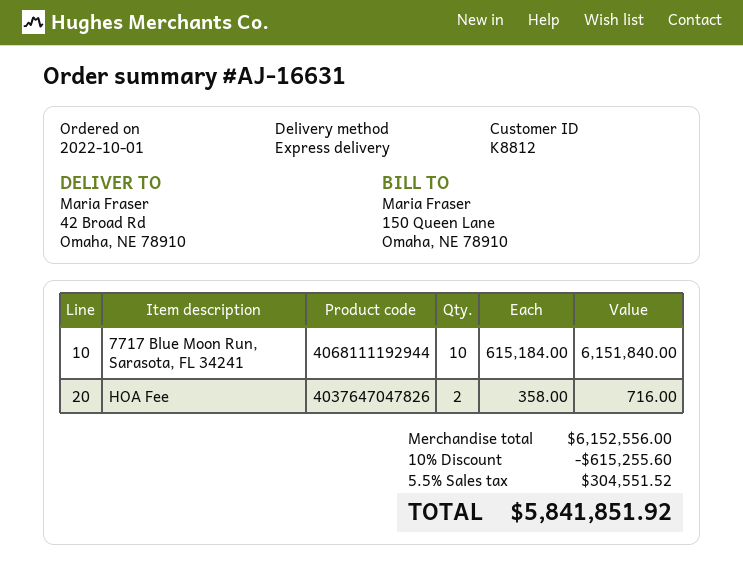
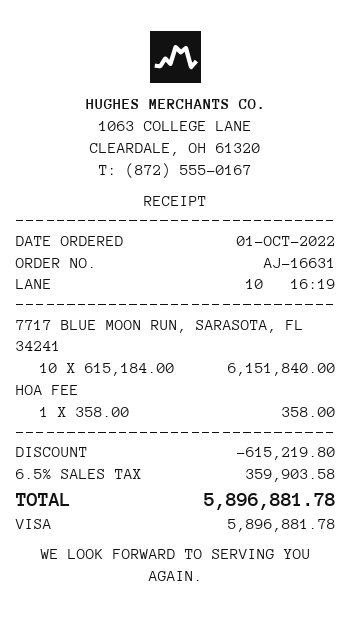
HOA Fee: 2 x 358.00 = 716.00 -> 1 x 358.00 = 358.00
discount: 615255.60 -> 615219.80
tax: 5.5% = 304551.52 -> 6.5% = 359903.58
total: 5841851.92 -> 5896881.78

